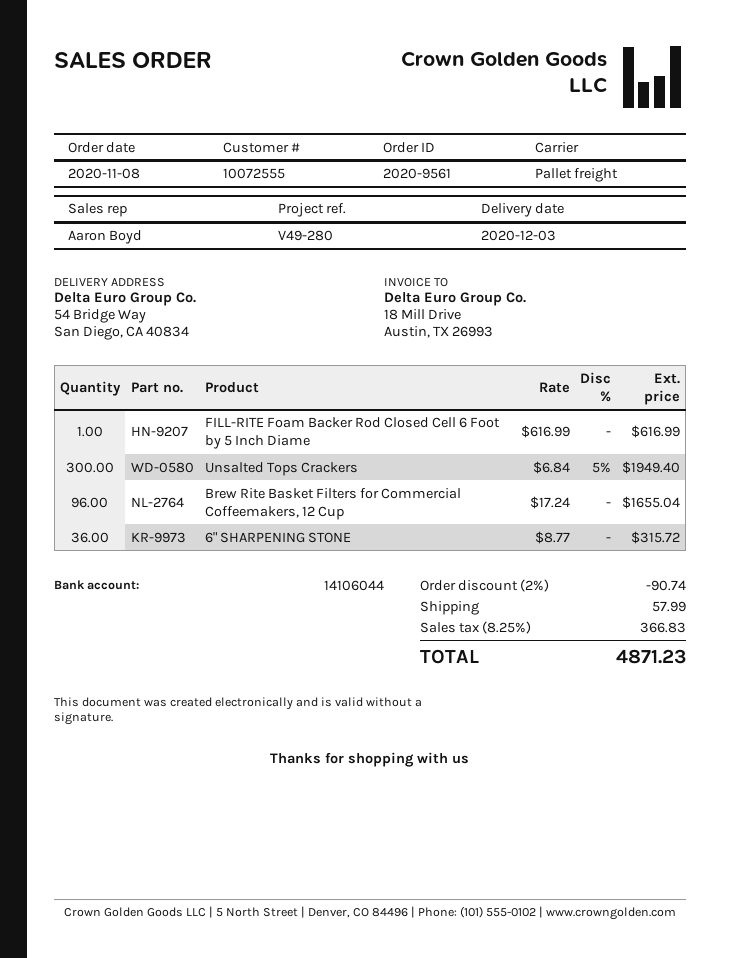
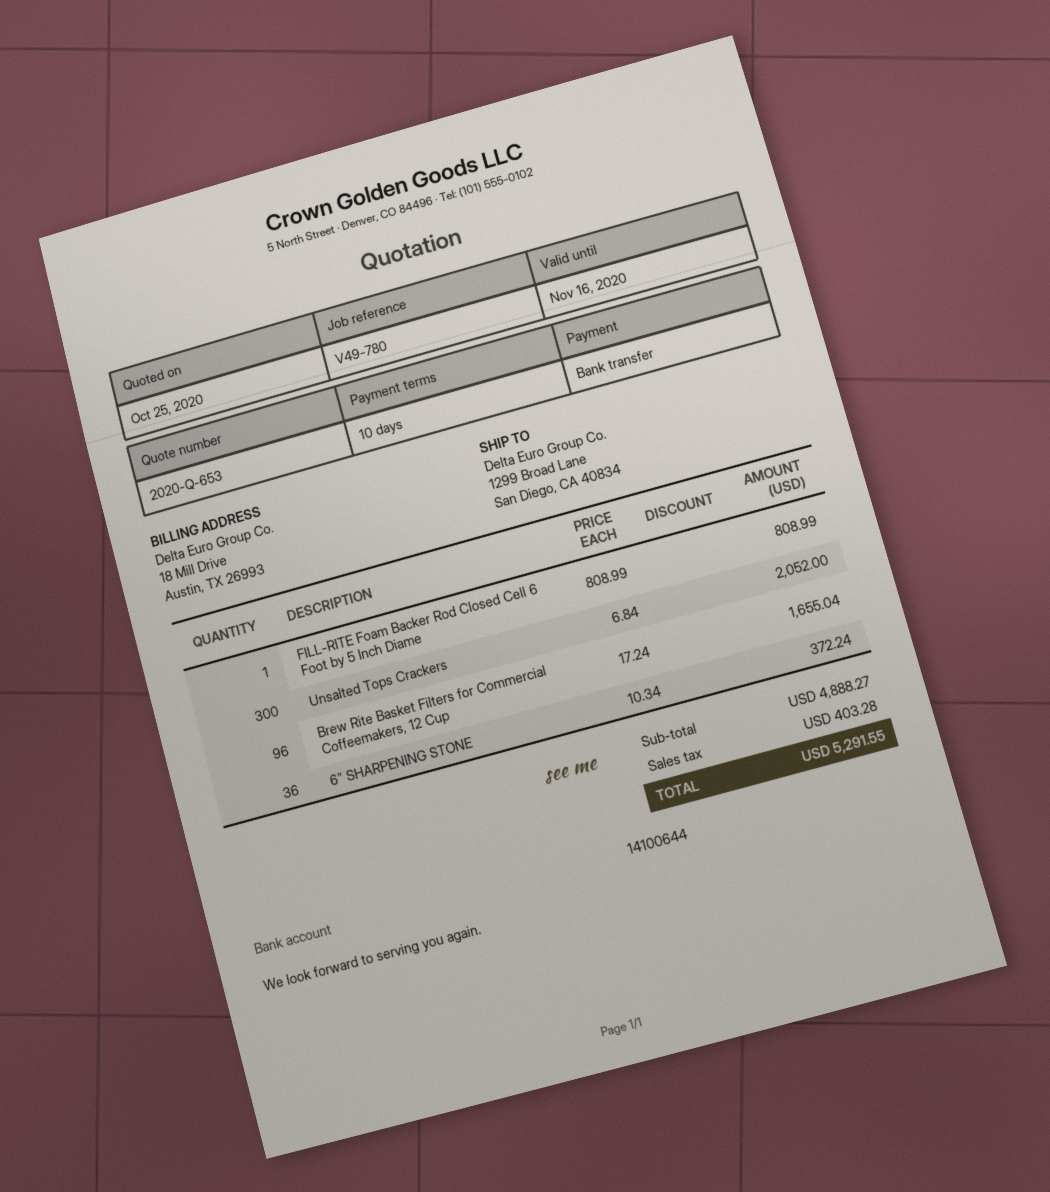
reference: V49-280 -> V49-780
bank account: 14106044 -> 14100644
ship to: 54 Bridge Way, San Diego, CA 40834 -> 1299 Broad Lane, San Diego, CA 40834
FILL-RITE Foam Backer Rod Closed Cell 6 Foot by 5 Inch Diame: 1 x 616.99 = 616.99 -> 1 x 808.99 = 808.99
Unsalted Tops Crackers: 300 x 6.84 - 5% = 1949.40 -> 300 x 6.84 = 2052.00
6" SHARPENING STONE: 36 x 8.77 = 315.72 -> 36 x 10.34 = 372.24
discount: 2% = 90.74 -> none
shipping: 57.99 -> none
tax: 366.83 -> 403.28
total: 4871.23 -> 5291.55

